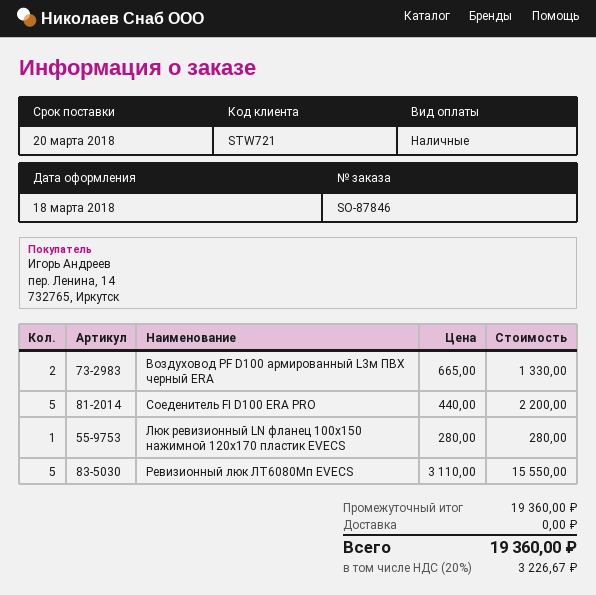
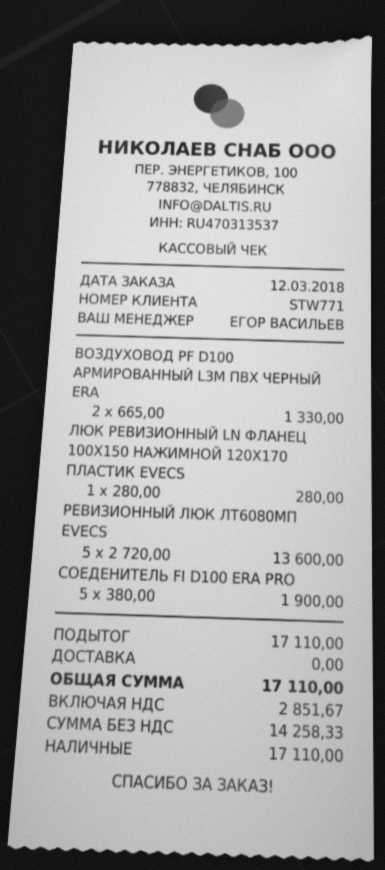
order date: 2018-03-18 -> 2018-03-12
customer number: STW721 -> STW771
Соеденитель FI D100 ERA PRO: 5 x 440.00 = 2200.00 -> 5 x 380.00 = 1900.00
Ревизионный люк ЛТ6080Мп EVECS: 5 x 3110.00 = 15550.00 -> 5 x 2720.00 = 13600.00
subtotal: 19360.00 -> 17110.00
tax: 3226.67 -> 2851.67
total: 19360.00 -> 17110.00

